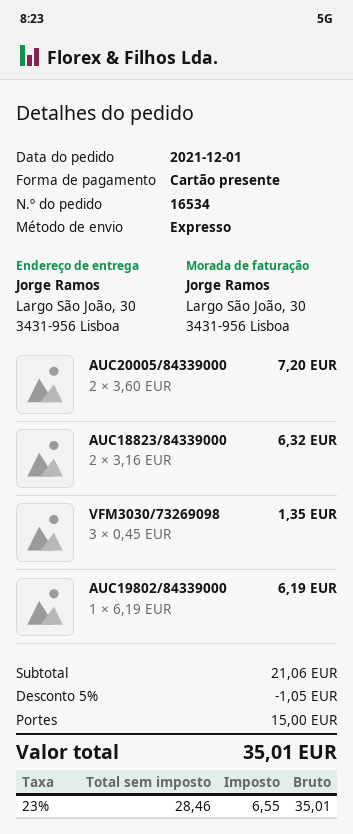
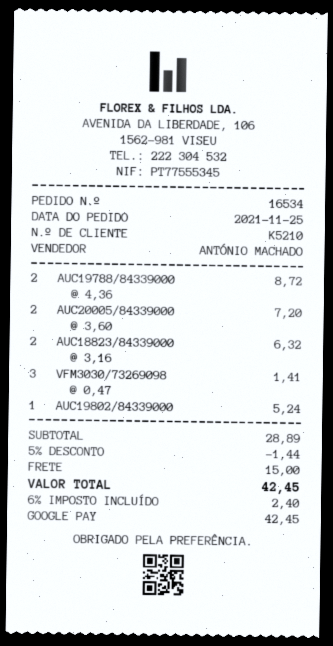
order date: 2021-12-01 -> 2021-11-25
payment method: gift card -> Google Pay
VFM3030/73269098: 3 x 0.45 = 1.35 -> 3 x 0.47 = 1.41
AUC19802/84339000: 1 x 6.19 = 6.19 -> 1 x 5.24 = 5.24
AUC19788/84339000: none -> 2 x 4.36 = 8.72
subtotal: 21.06 -> 28.89
discount: 5% = 1.05 -> 5% = 1.44
tax: 23% = 6.55 -> 6% = 2.40
total: 35.01 -> 42.45

